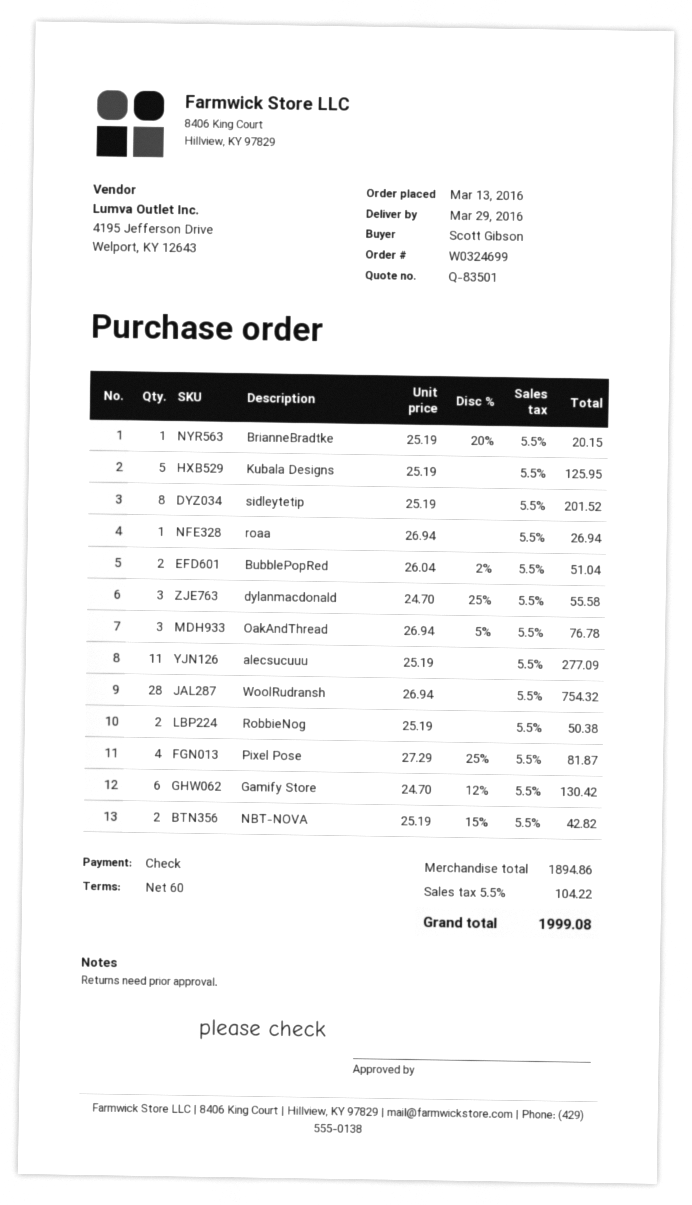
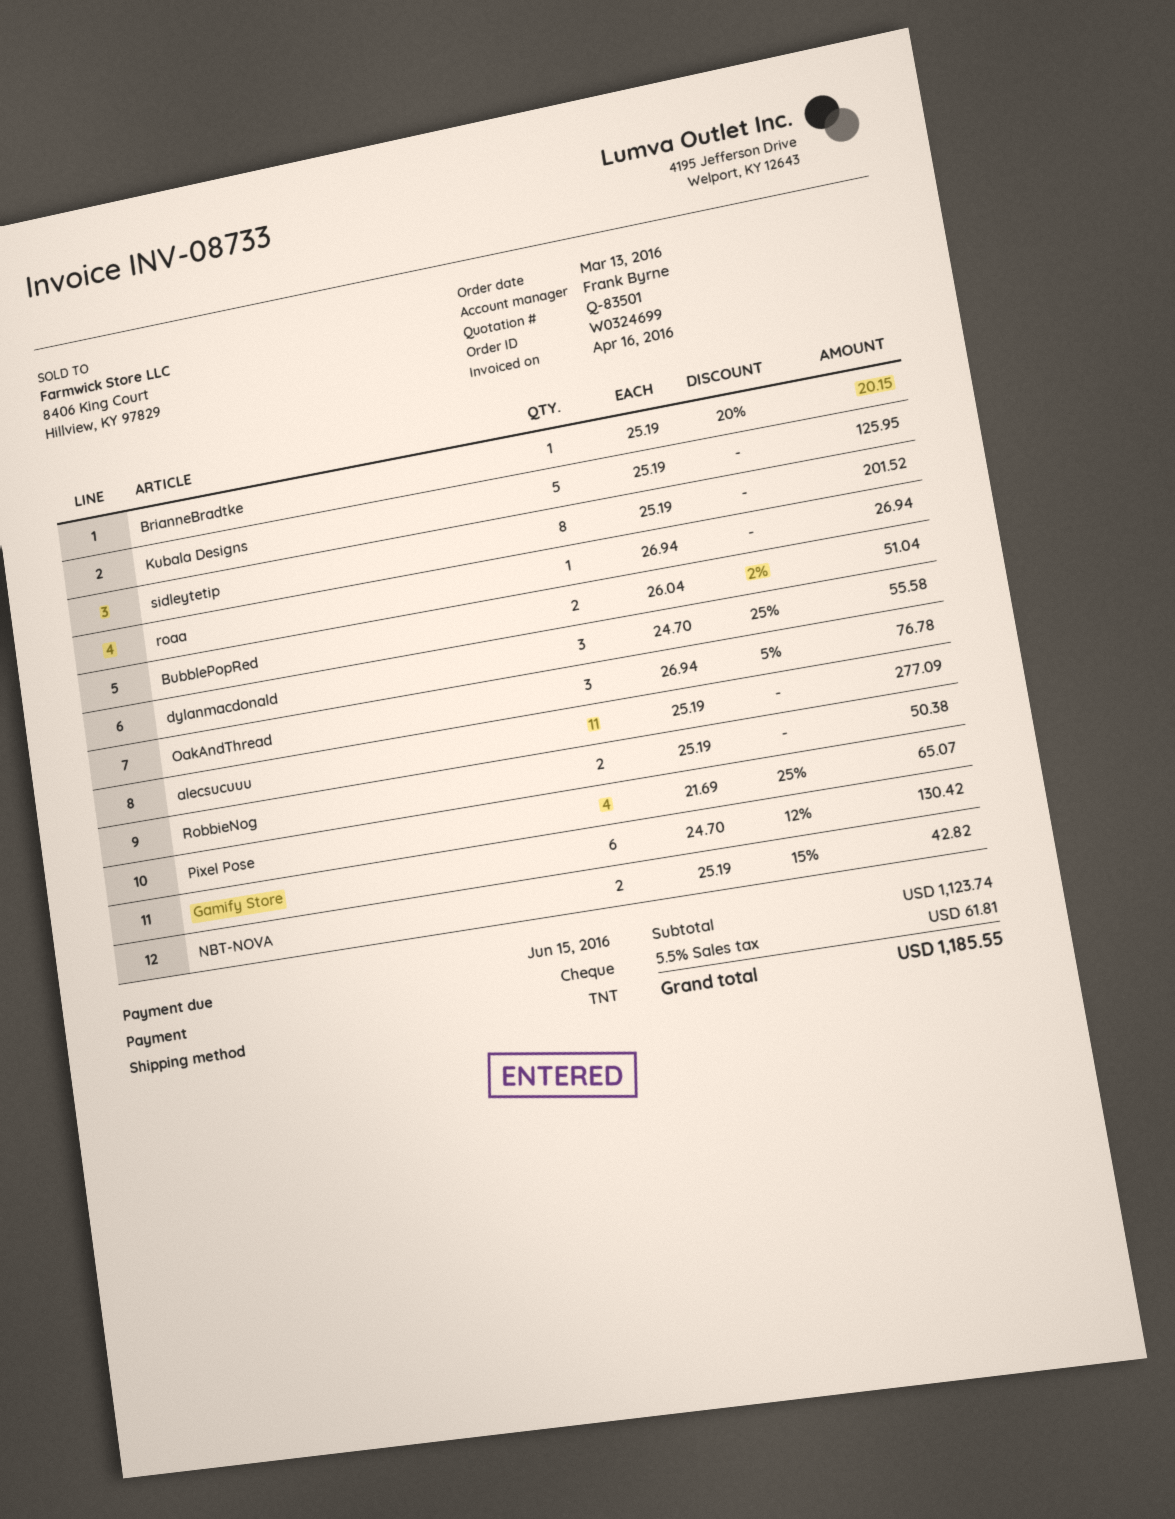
WoolRudransh: 28 x 26.94 = 754.32 -> none
Pixel Pose: 4 x 27.29 - 25% = 81.87 -> 4 x 21.69 - 25% = 65.07
subtotal: 1894.86 -> 1123.74
tax: 5.5% = 104.22 -> 5.5% = 61.81
total: 1999.08 -> 1185.55

